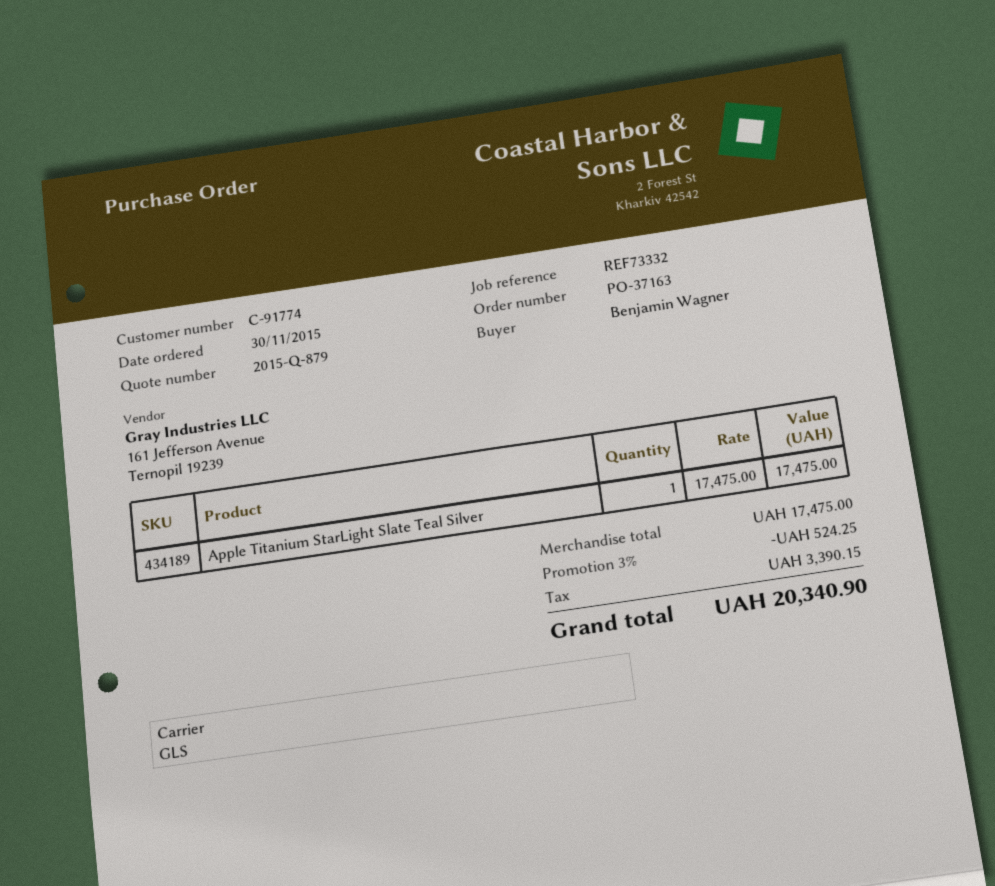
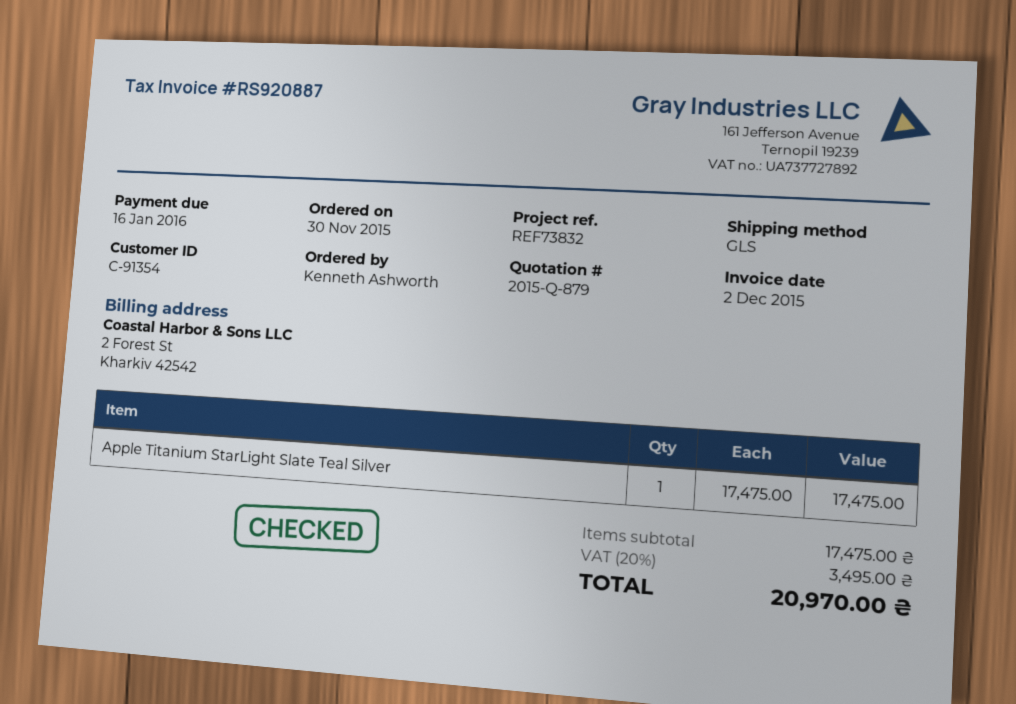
customer number: C-91774 -> C-91354
reference: REF73332 -> REF73832
ordered by: Benjamin Wagner -> Kenneth Ashworth
discount: 3% = 524.25 -> none
tax: 3390.15 -> 3495.00
total: 20340.90 -> 20970.00

